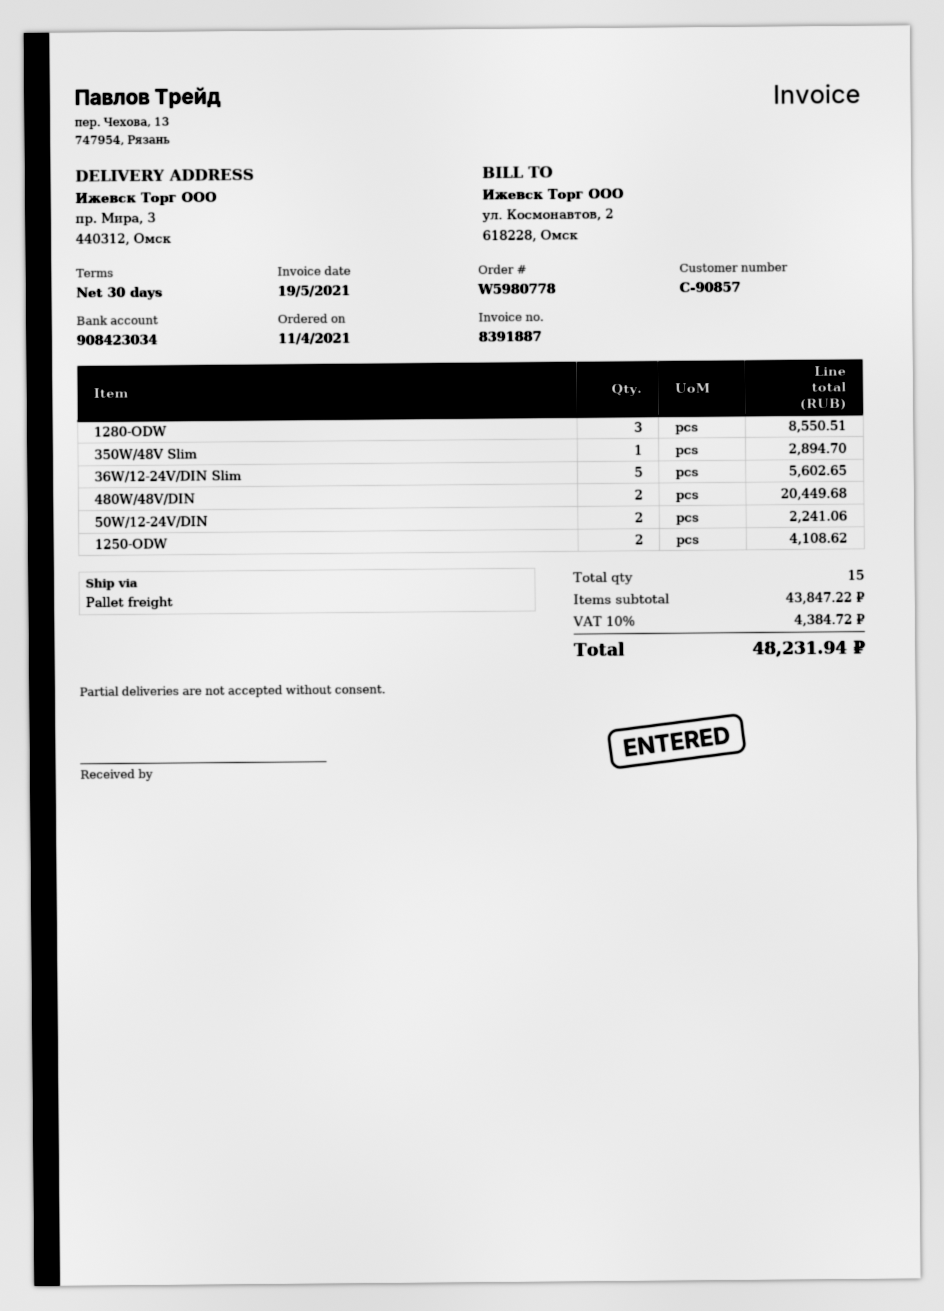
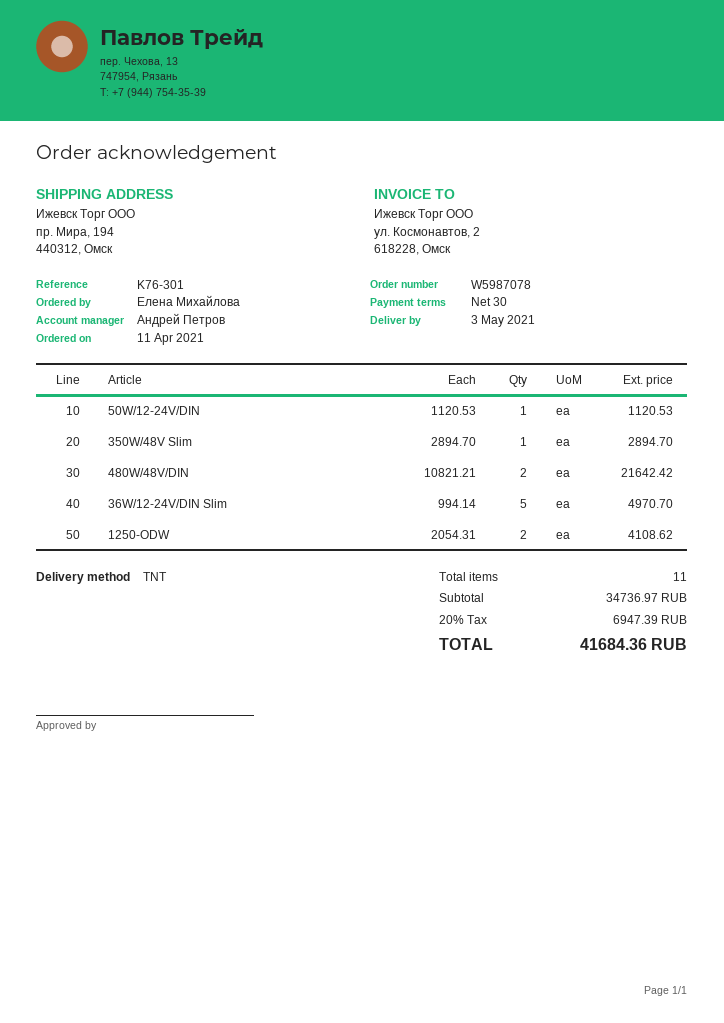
order number: W5980778 -> W5987078
shipping method: pallet freight -> TNT
ship to: пр. Мира, 3, 440312, Омск -> пр. Мира, 194, 440312, Омск
1280-ODW: 3 for 8550.51 -> none
36W/12-24V/DIN Slim: 5 for 5602.65 -> 5 for 4970.70
480W/48V/DIN: 2 for 20449.68 -> 2 for 21642.42
50W/12-24V/DIN: 2 for 2241.06 -> 1 for 1120.53
total quantity: 15 -> 11
subtotal: 43847.22 -> 34736.97
tax: 10% = 4384.72 -> 20% = 6947.39
total: 48231.94 -> 41684.36

